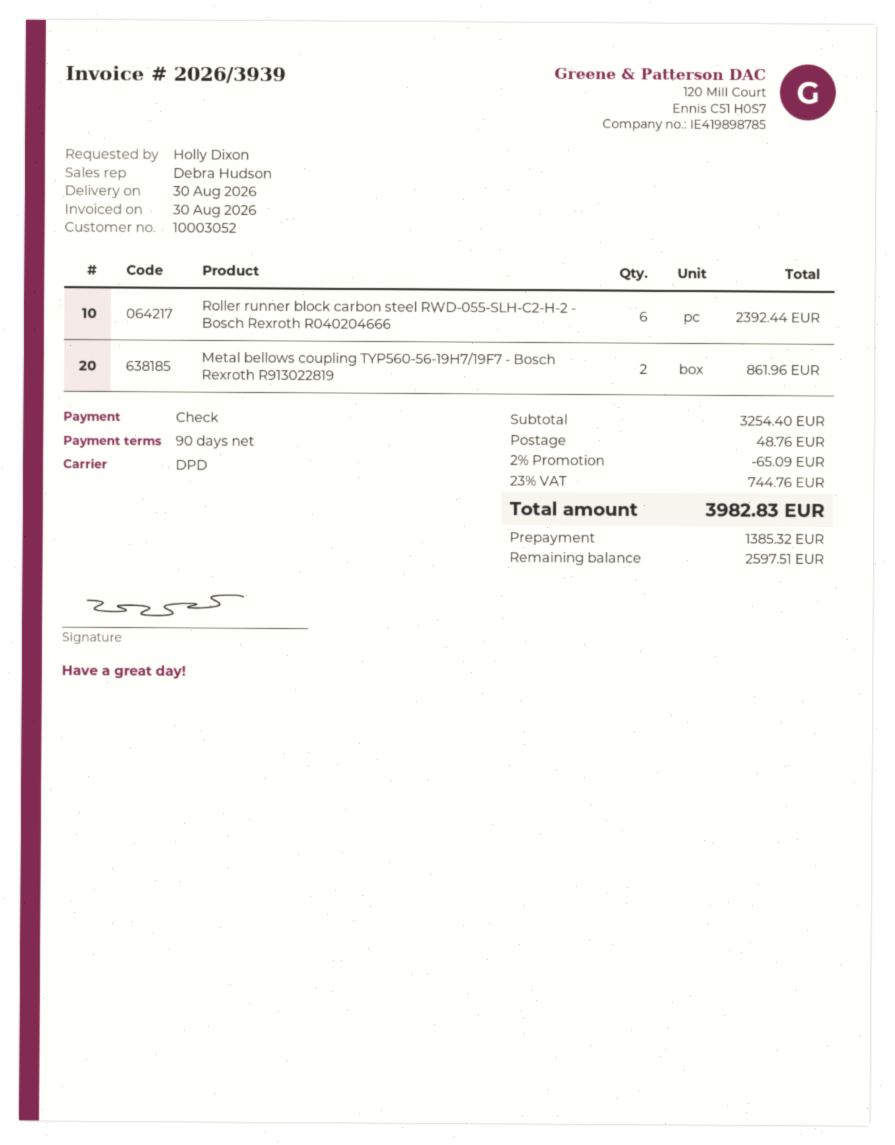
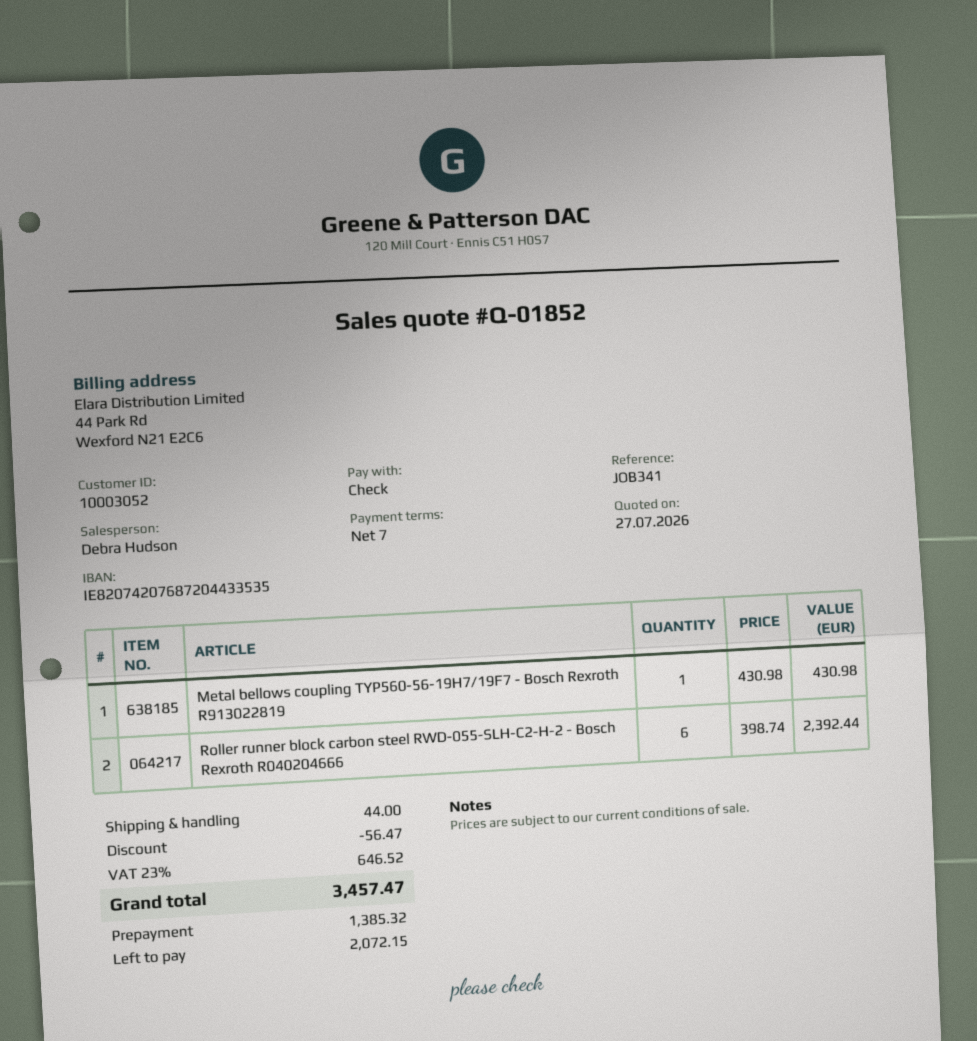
payment terms: 90 days -> 7 days
Metal bellows coupling TYP560-56-19H7/19F7 - Bosch Rexroth R913022819: 2 for 861.96 -> 1 for 430.98
discount: 65.09 -> 56.47
shipping: 48.76 -> 44.00
tax: 23% = 744.76 -> 23% = 646.52
total: 3982.83 -> 3457.47
balance: 2597.51 -> 2072.15

